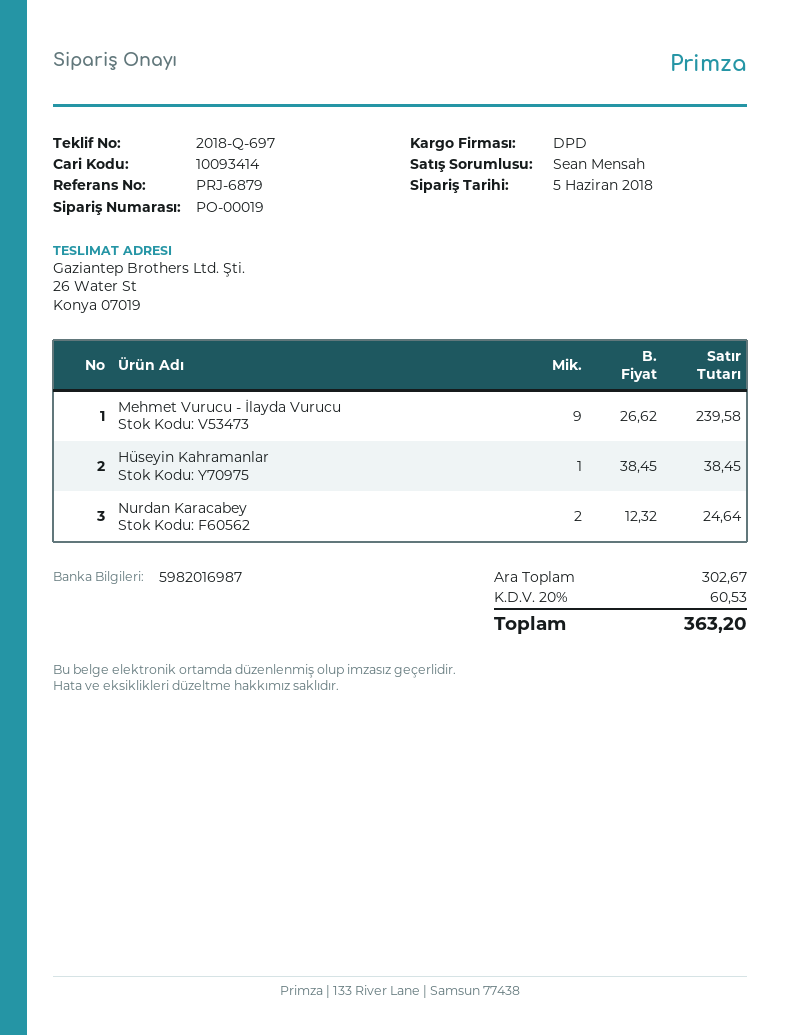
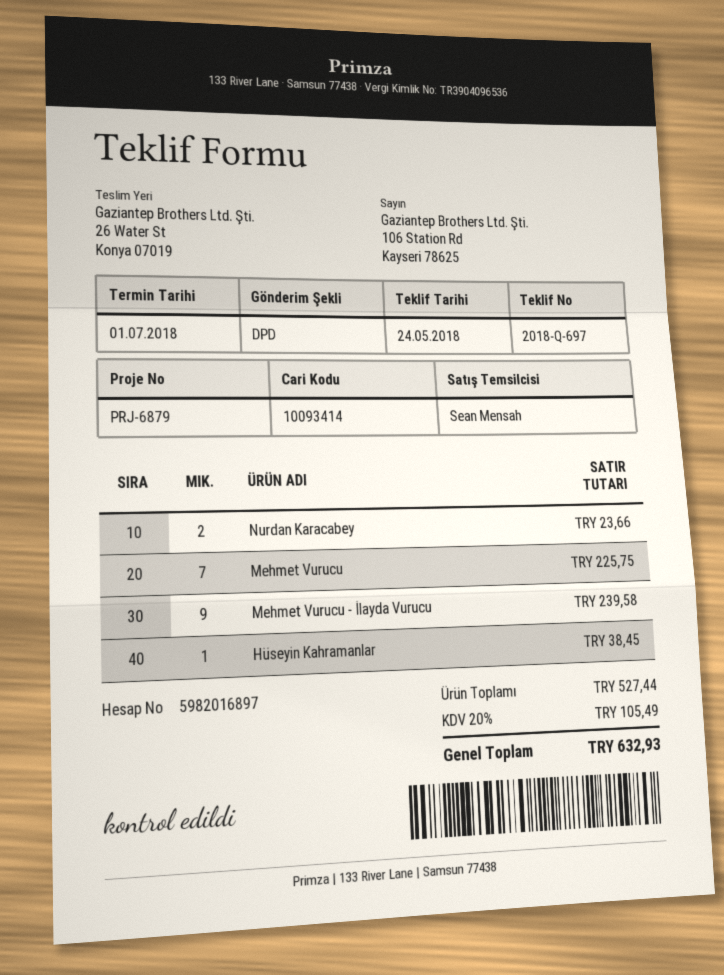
bank account: 5982016987 -> 5982016897
Nurdan Karacabey: 2 for 24.64 -> 2 for 23.66
Mehmet Vurucu: none -> 7 for 225.75
subtotal: 302.67 -> 527.44
tax: 20% = 60.53 -> 20% = 105.49
total: 363.20 -> 632.93

